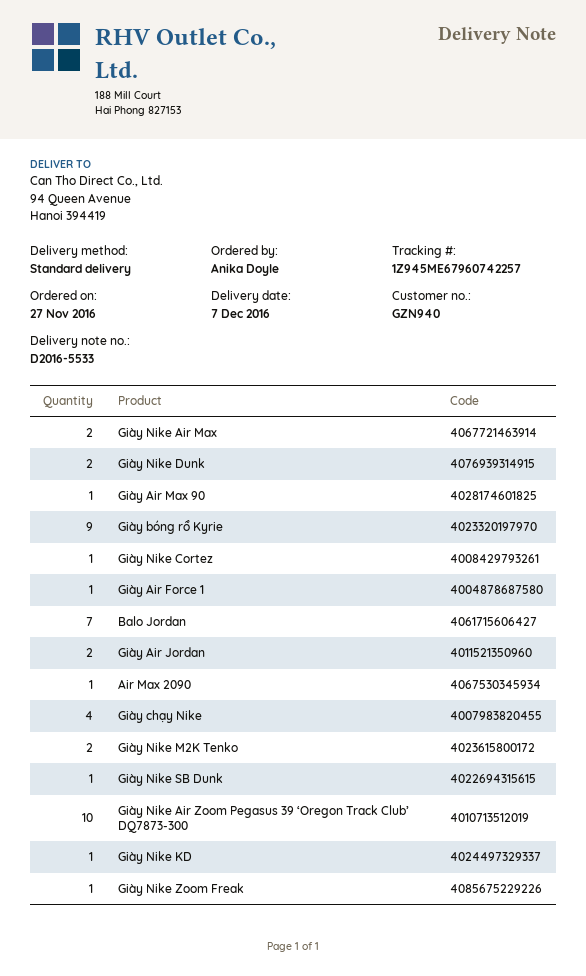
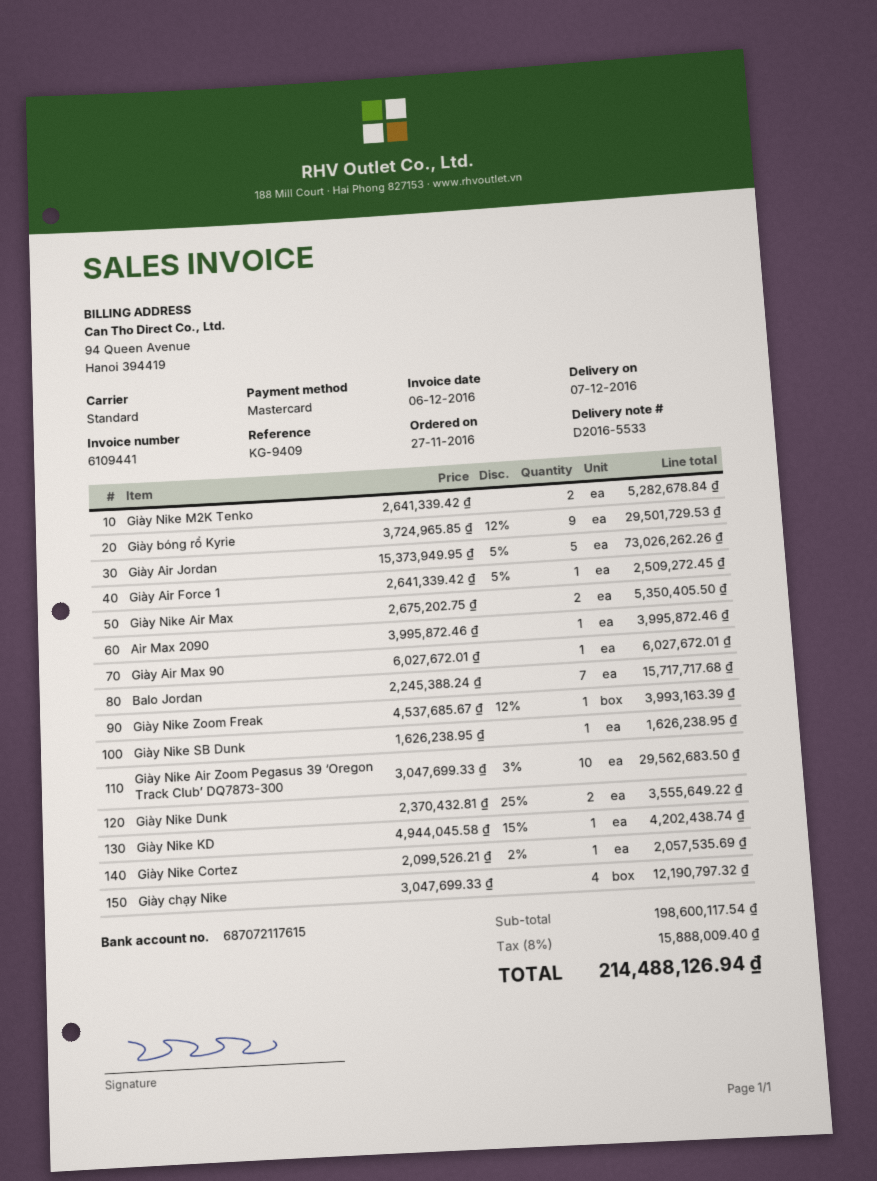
Giày Air Jordan: 2 -> 5

